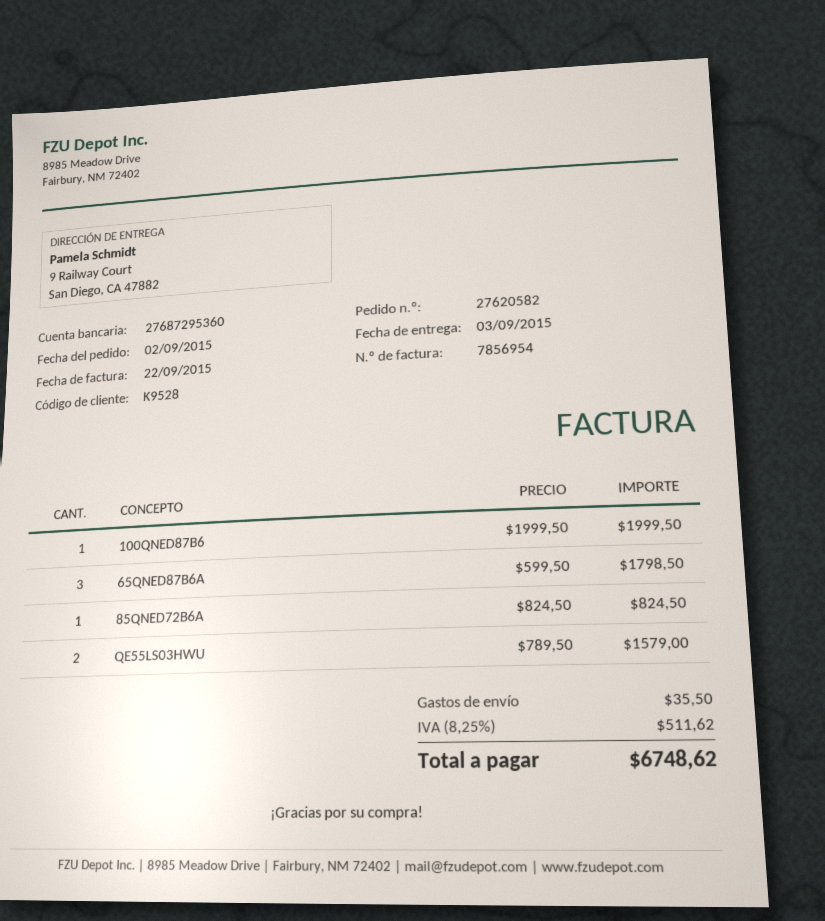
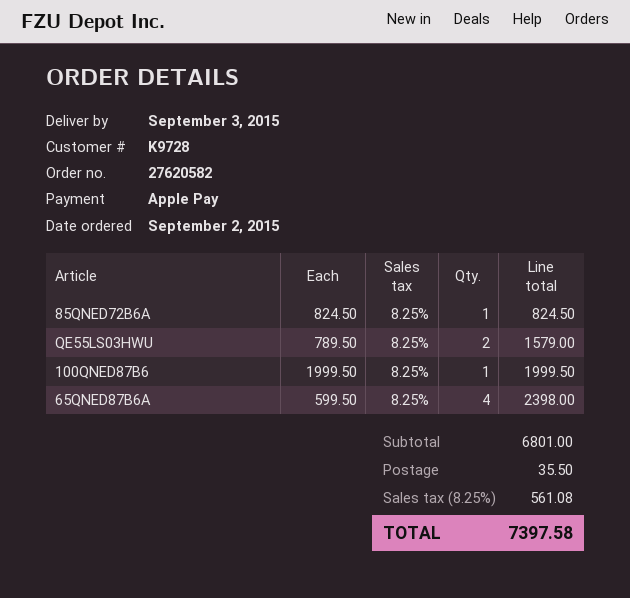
customer number: K9528 -> K9728
65QNED87B6A: 3 x 599.50 = 1798.50 -> 4 x 599.50 = 2398.00
tax: 8.25% = 511.62 -> 8.25% = 561.08
total: 6748.62 -> 7397.58

